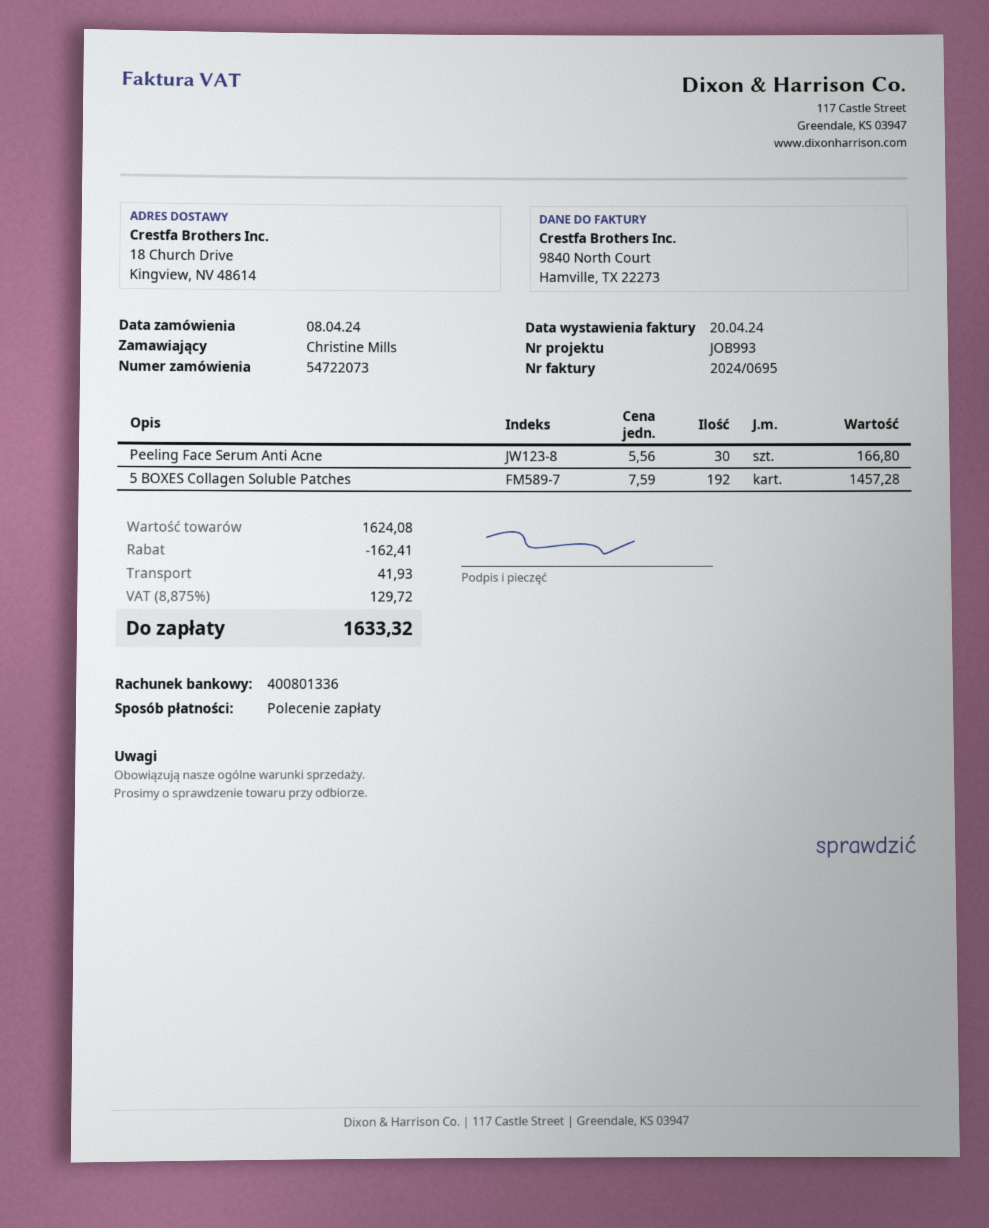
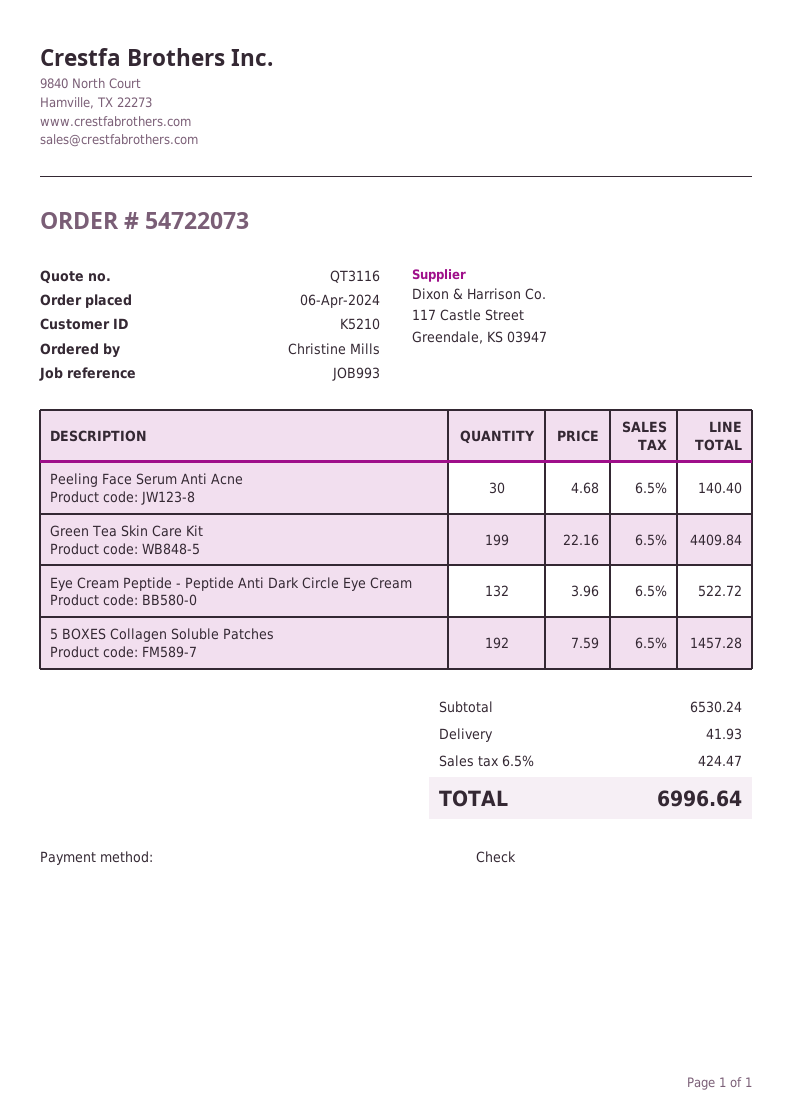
order date: 2024-04-08 -> 2024-04-06
payment method: direct debit -> cheque
Peeling Face Serum Anti Acne: 30 x 5.56 = 166.80 -> 30 x 4.68 = 140.40
Green Tea Skin Care Kit: none -> 199 x 22.16 = 4409.84
Eye Cream Peptide - Peptide Anti Dark Circle Eye Cream: none -> 132 x 3.96 = 522.72
subtotal: 1624.08 -> 6530.24
discount: 162.41 -> none
tax: 8.875% = 129.72 -> 6.5% = 424.47
total: 1633.32 -> 6996.64

